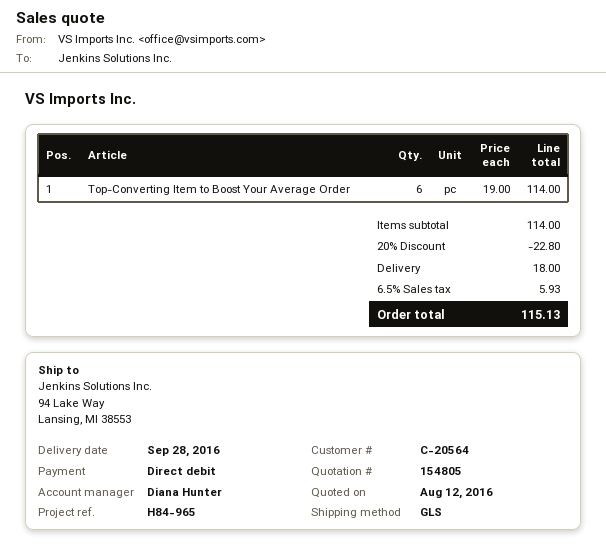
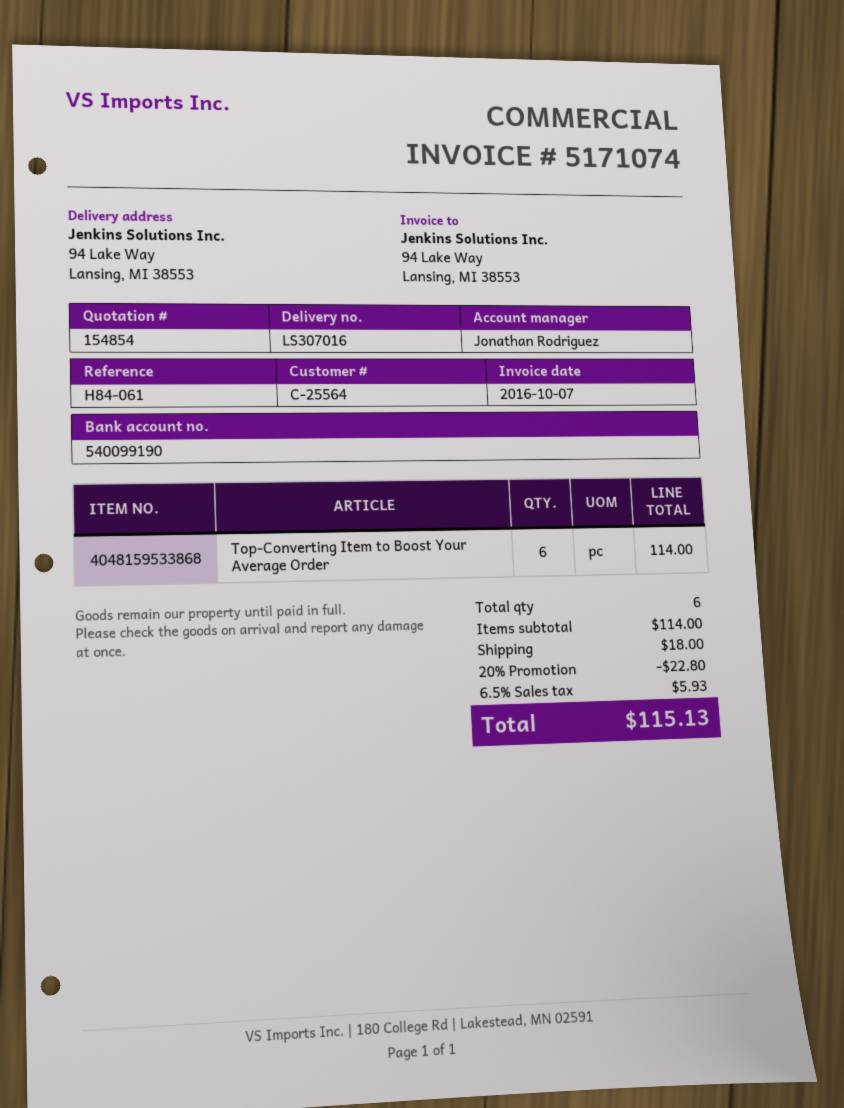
quote number: 154805 -> 154854
customer number: C-20564 -> C-25564
reference: H84-965 -> H84-061
sales rep: Diana Hunter -> Jonathan Rodriguez

